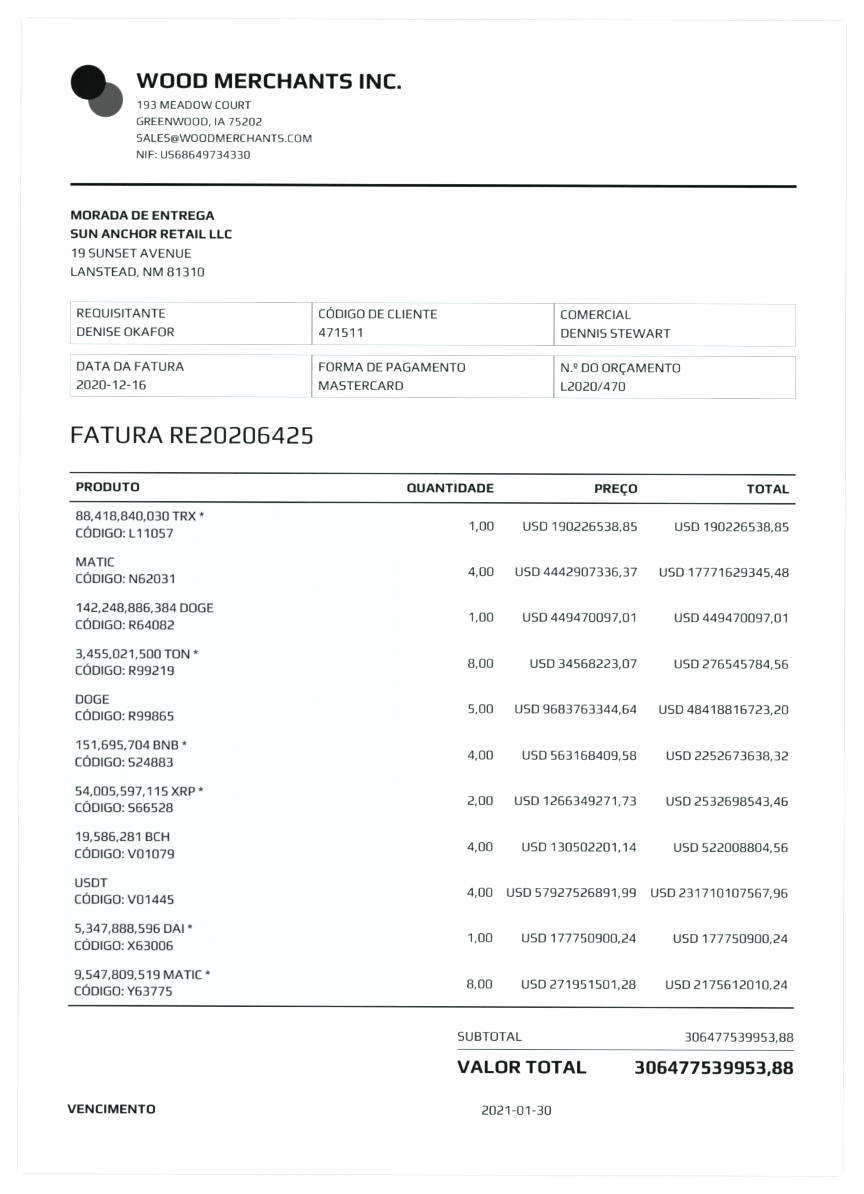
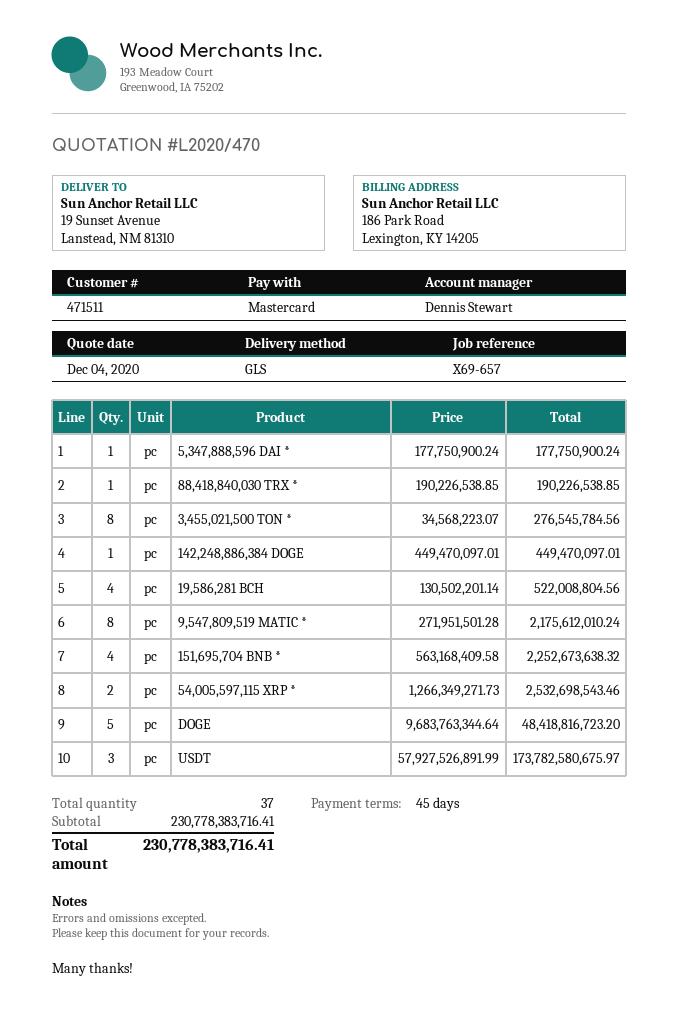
MATIC: 4 x 4442907336.37 = 17771629345.48 -> none
USDT: 4 x 57927526891.99 = 231710107567.96 -> 3 x 57927526891.99 = 173782580675.97
subtotal: 306477539953.88 -> 230778383716.41
total: 306477539953.88 -> 230778383716.41

